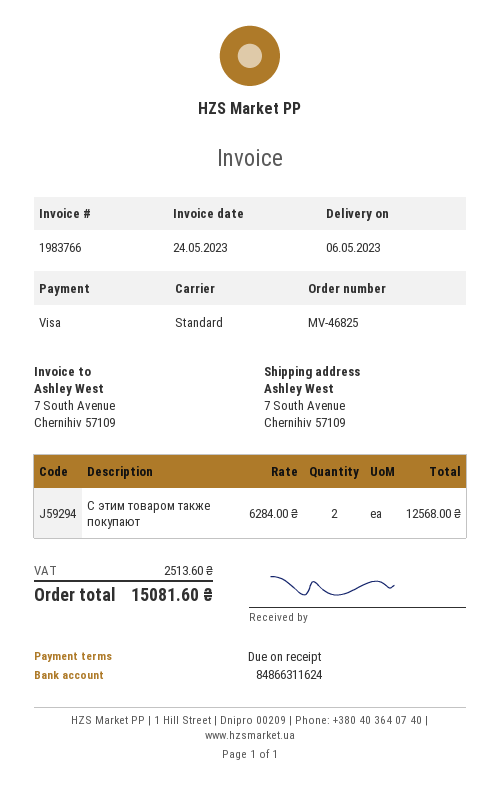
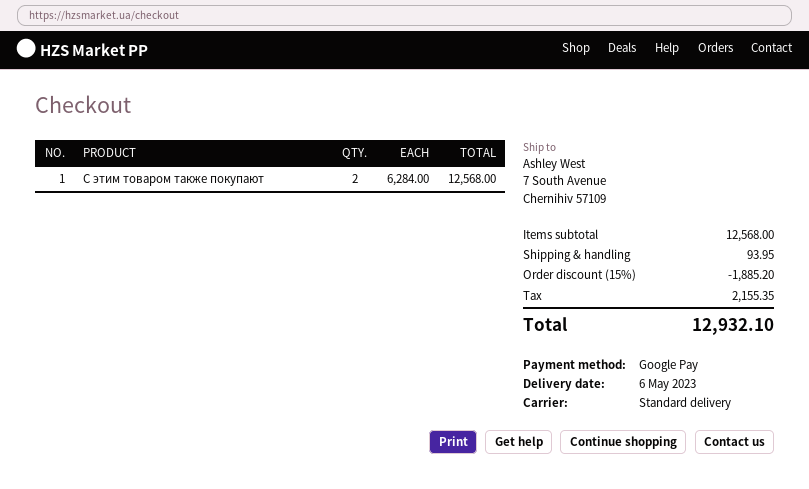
payment method: Visa -> Google Pay
discount: none -> 15% = 1885.20
shipping: none -> 93.95
tax: 2513.60 -> 2155.35
total: 15081.60 -> 12932.10

